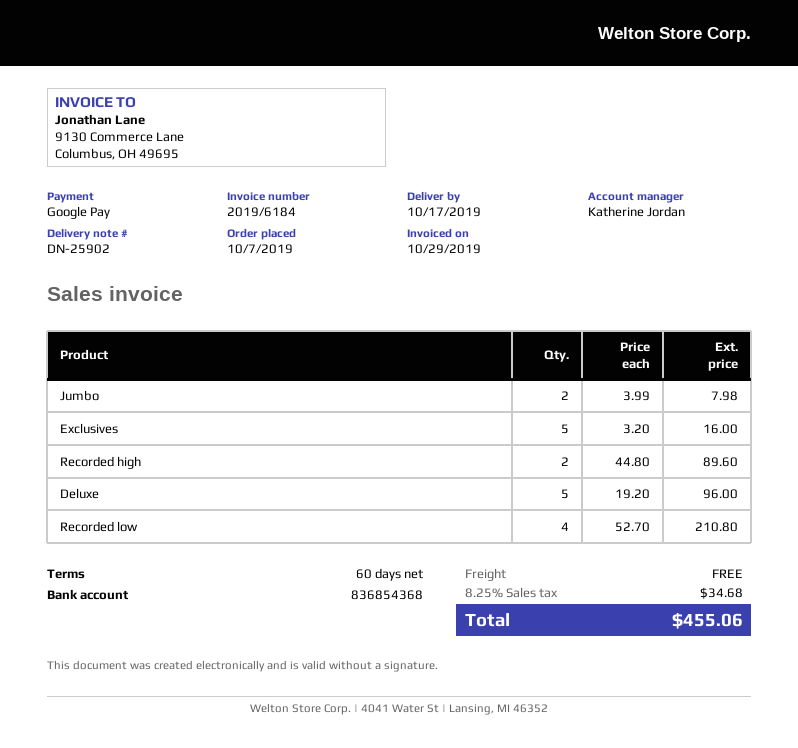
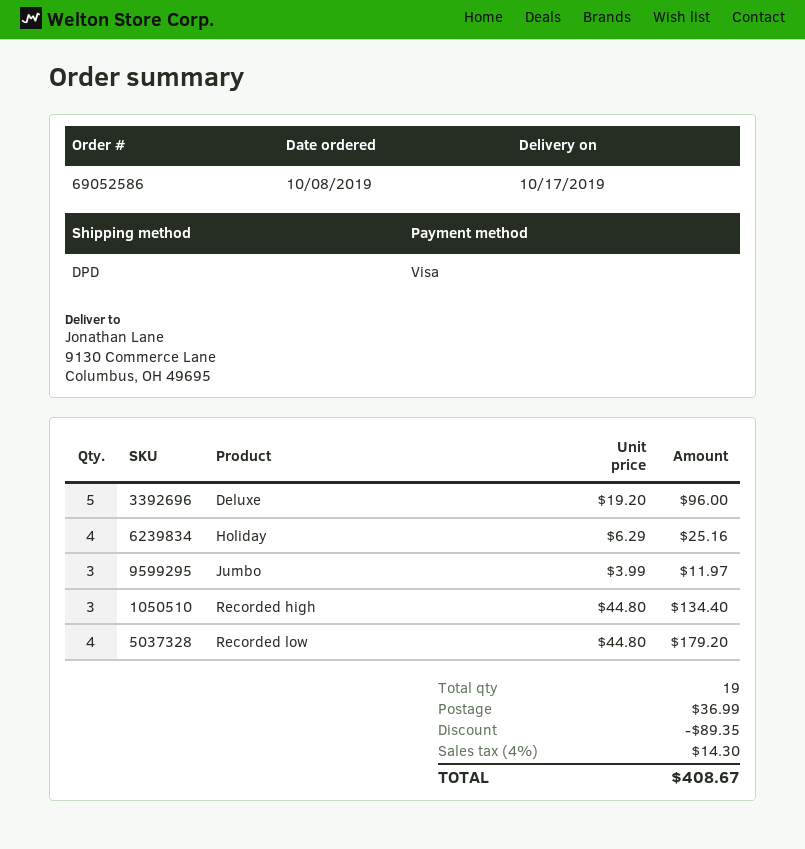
order date: 2019-10-07 -> 2019-10-08
payment method: Google Pay -> Visa
Jumbo: 2 x 3.99 = 7.98 -> 3 x 3.99 = 11.97
Exclusives: 5 x 3.20 = 16.00 -> none
Recorded high: 2 x 44.80 = 89.60 -> 3 x 44.80 = 134.40
Recorded low: 4 x 52.70 = 210.80 -> 4 x 44.80 = 179.20
Holiday: none -> 4 x 6.29 = 25.16
discount: none -> 89.35
shipping: 0.00 -> 36.99
tax: 8.25% = 34.68 -> 4% = 14.30
total: 455.06 -> 408.67

